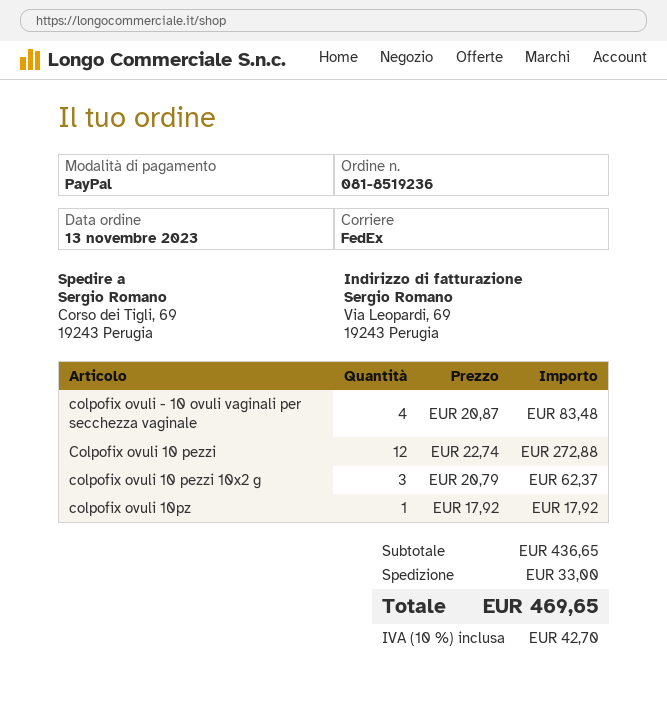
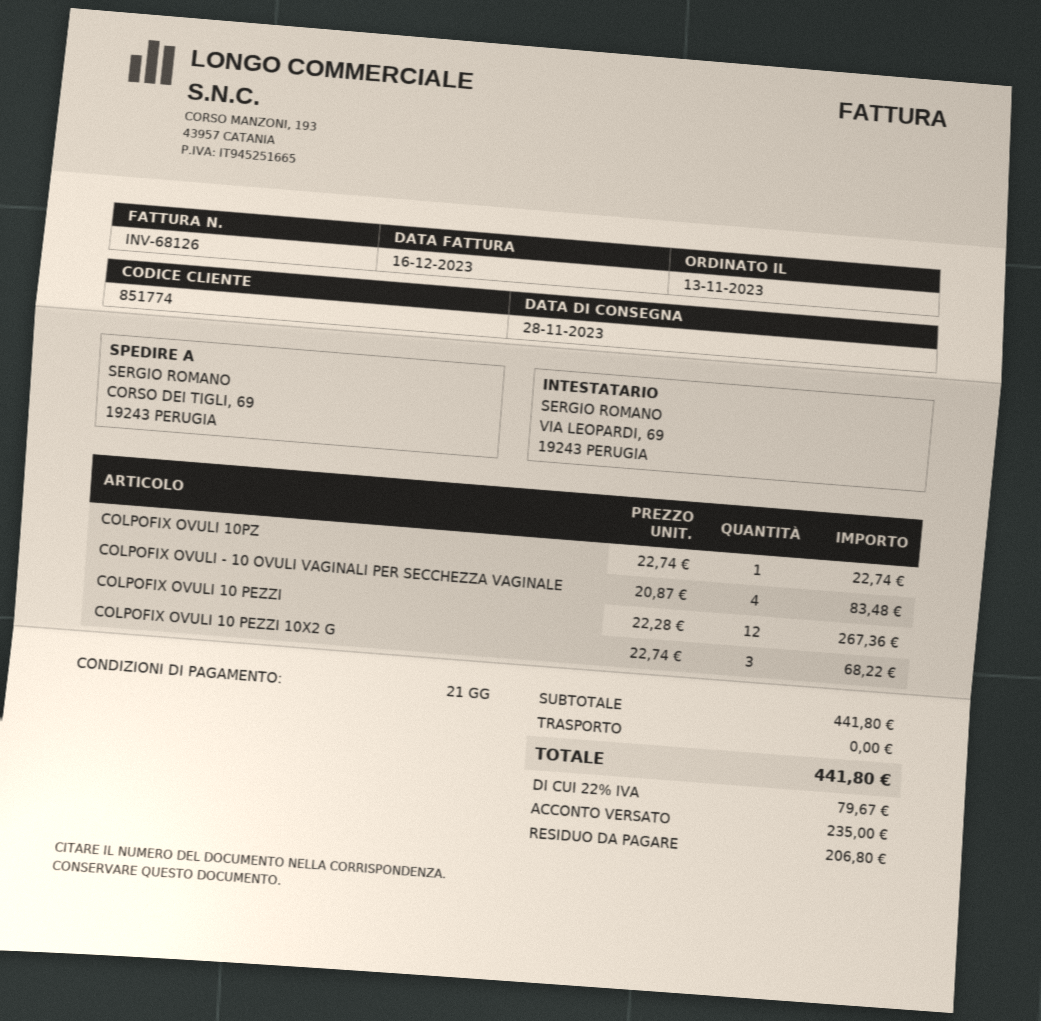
Colpofix ovuli 10 pezzi: 12 x 22.74 = 272.88 -> 12 x 22.28 = 267.36
colpofix ovuli 10 pezzi 10x2 g: 3 x 20.79 = 62.37 -> 3 x 22.74 = 68.22
colpofix ovuli 10pz: 1 x 17.92 = 17.92 -> 1 x 22.74 = 22.74
subtotal: 436.65 -> 441.80
shipping: 33.00 -> 0.00
tax: 10% = 42.70 -> 22% = 79.67
total: 469.65 -> 441.80

